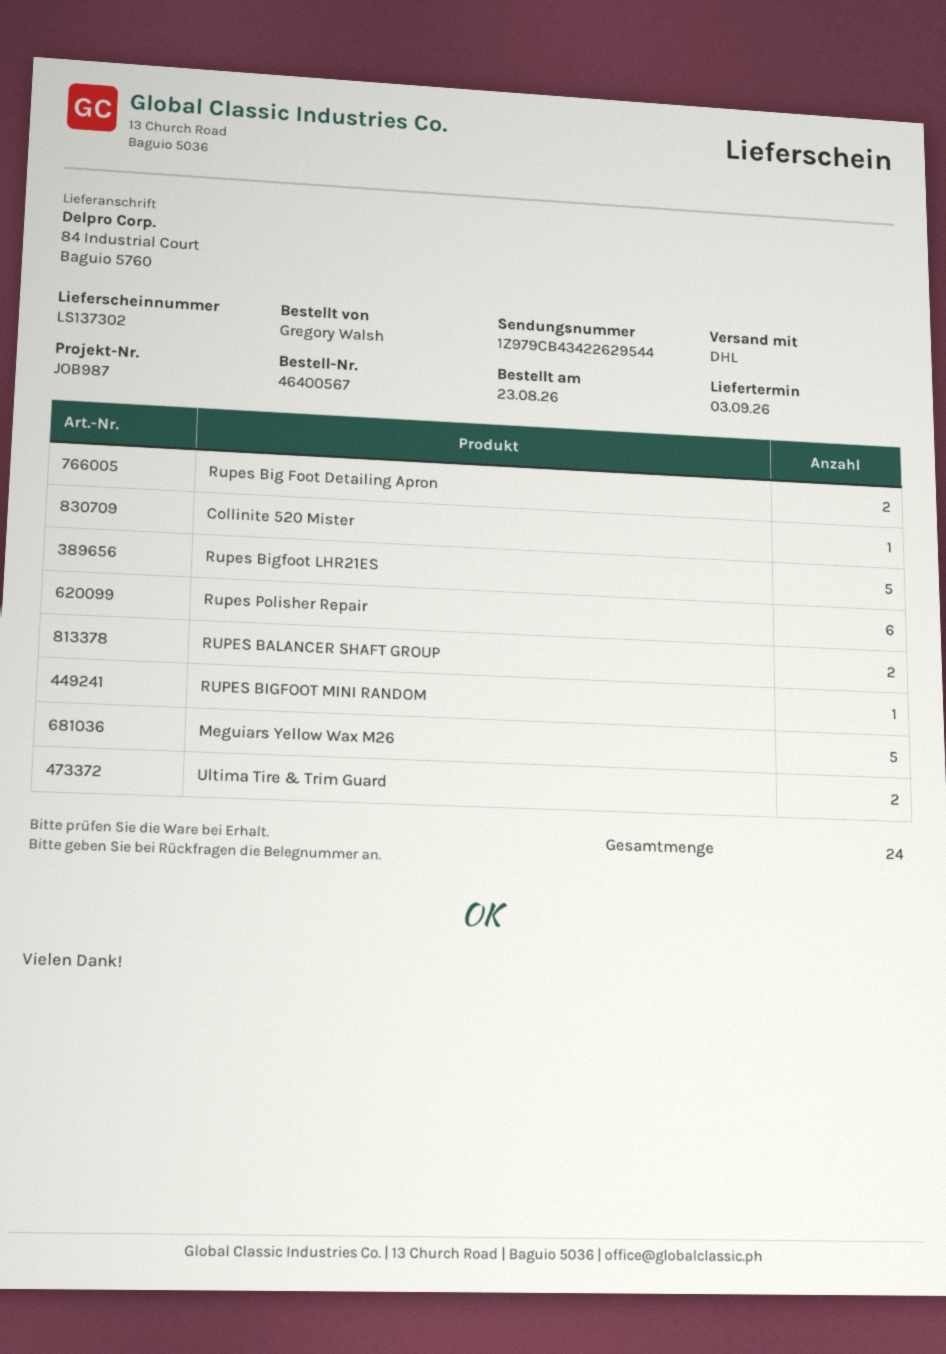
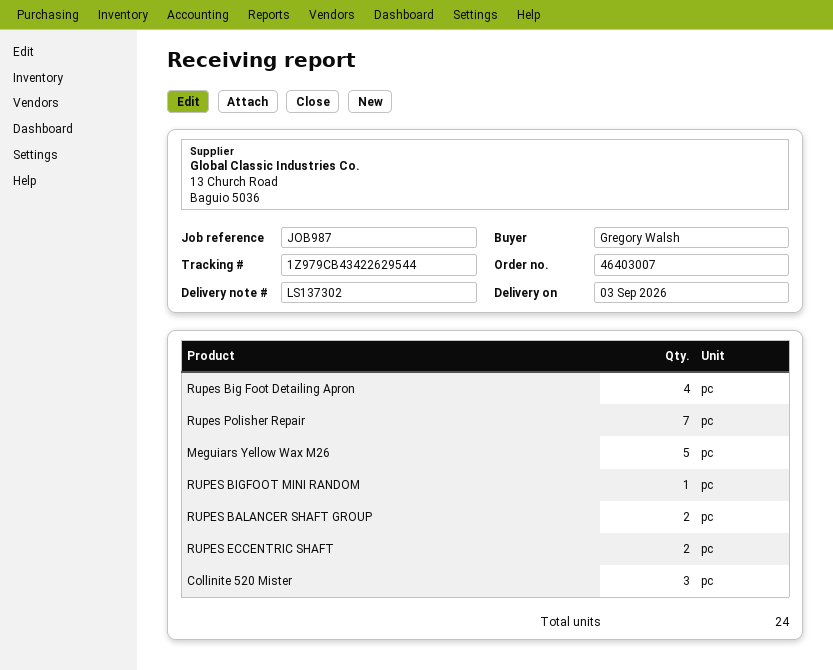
order number: 46400567 -> 46403007
Rupes Big Foot Detailing Apron: 2 -> 4
Collinite 520 Mister: 1 -> 3
Rupes Bigfoot LHR21ES: 5 -> none
Rupes Polisher Repair: 6 -> 7
Ultima Tire & Trim Guard: 2 -> none
RUPES ECCENTRIC SHAFT: none -> 2

